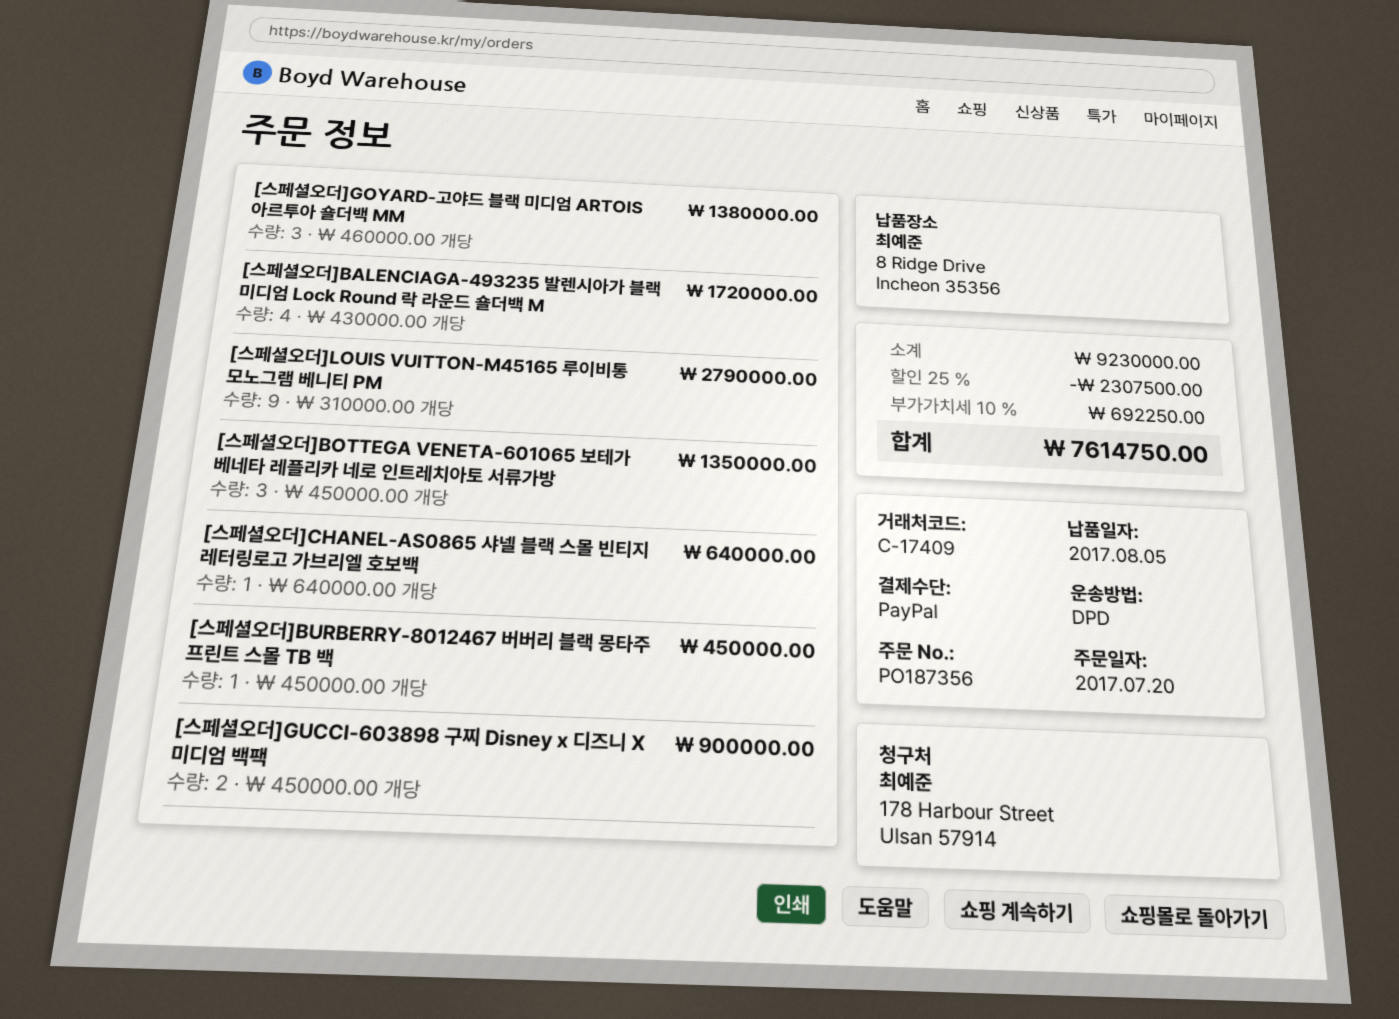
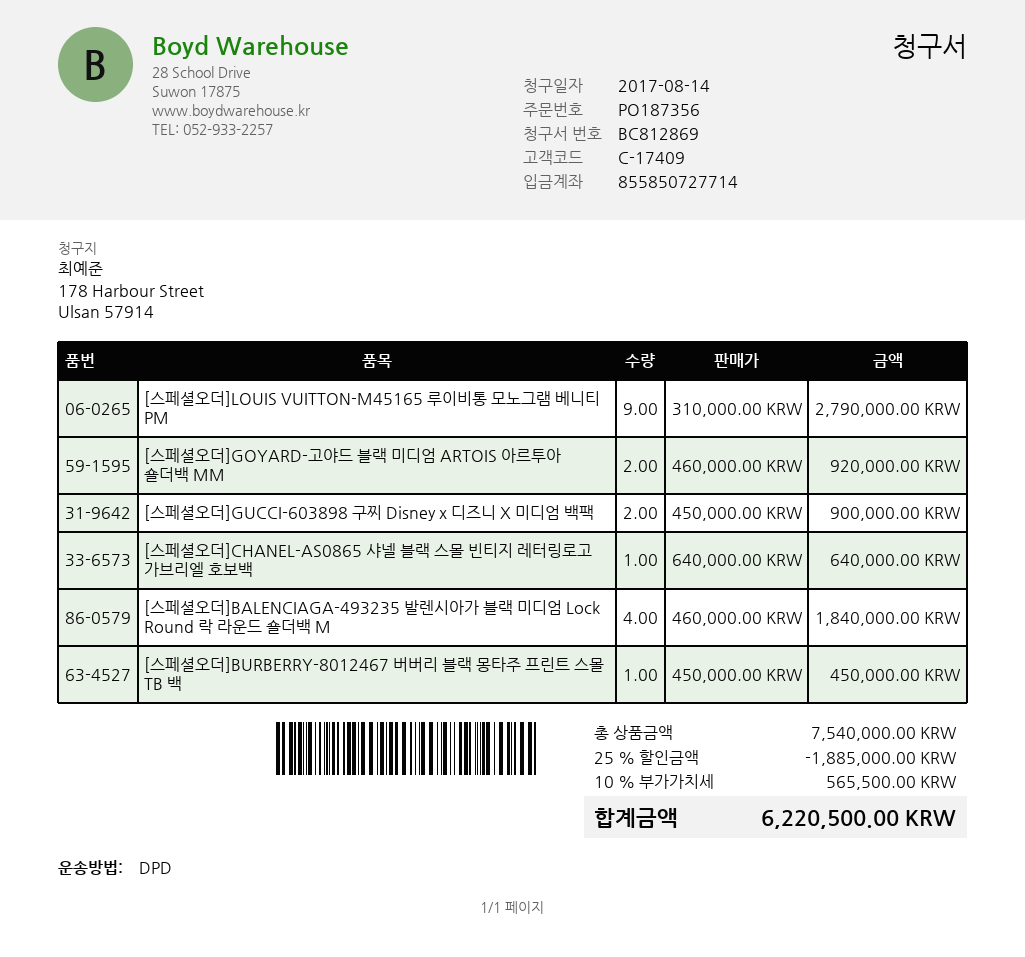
[스페셜오더]GOYARD-고야드 블랙 미디엄 ARTOIS 아르투아 숄더백 MM: 3 x 460000.00 = 1380000.00 -> 2 x 460000.00 = 920000.00
[스페셜오더]BALENCIAGA-493235 발렌시아가 블랙 미디엄 Lock Round 락 라운드 숄더백 M: 4 x 430000.00 = 1720000.00 -> 4 x 460000.00 = 1840000.00
[스페셜오더]BOTTEGA VENETA-601065 보테가 베네타 레플리카 네로 인트레치아토 서류가방: 3 x 450000.00 = 1350000.00 -> none
subtotal: 9230000.00 -> 7540000.00
discount: 25% = 2307500.00 -> 25% = 1885000.00
tax: 10% = 692250.00 -> 10% = 565500.00
total: 7614750.00 -> 6220500.00

